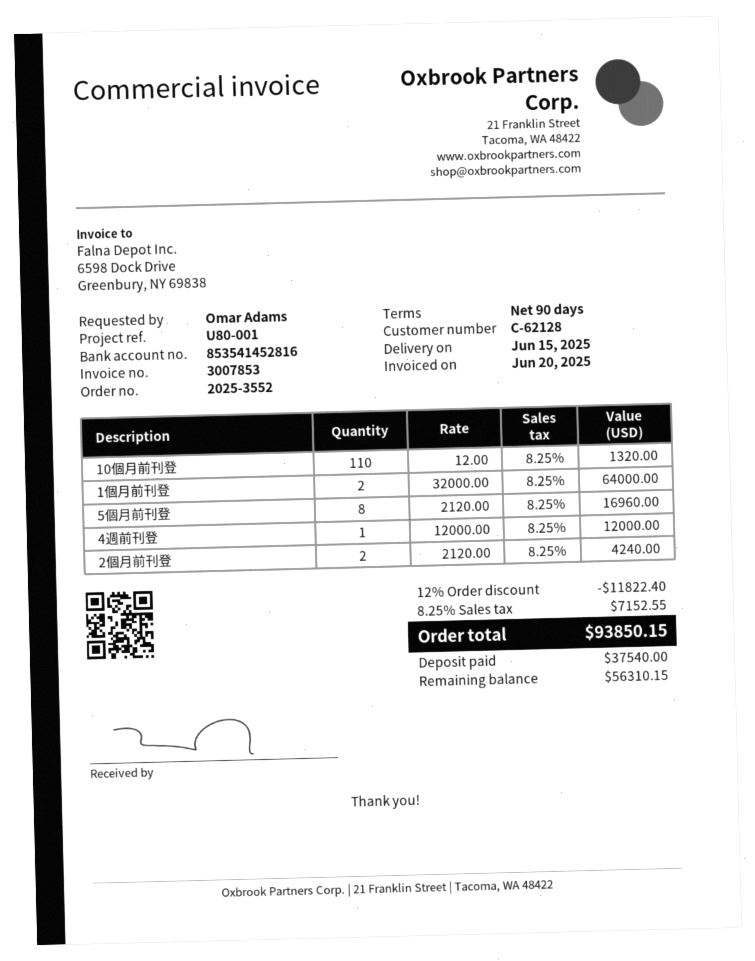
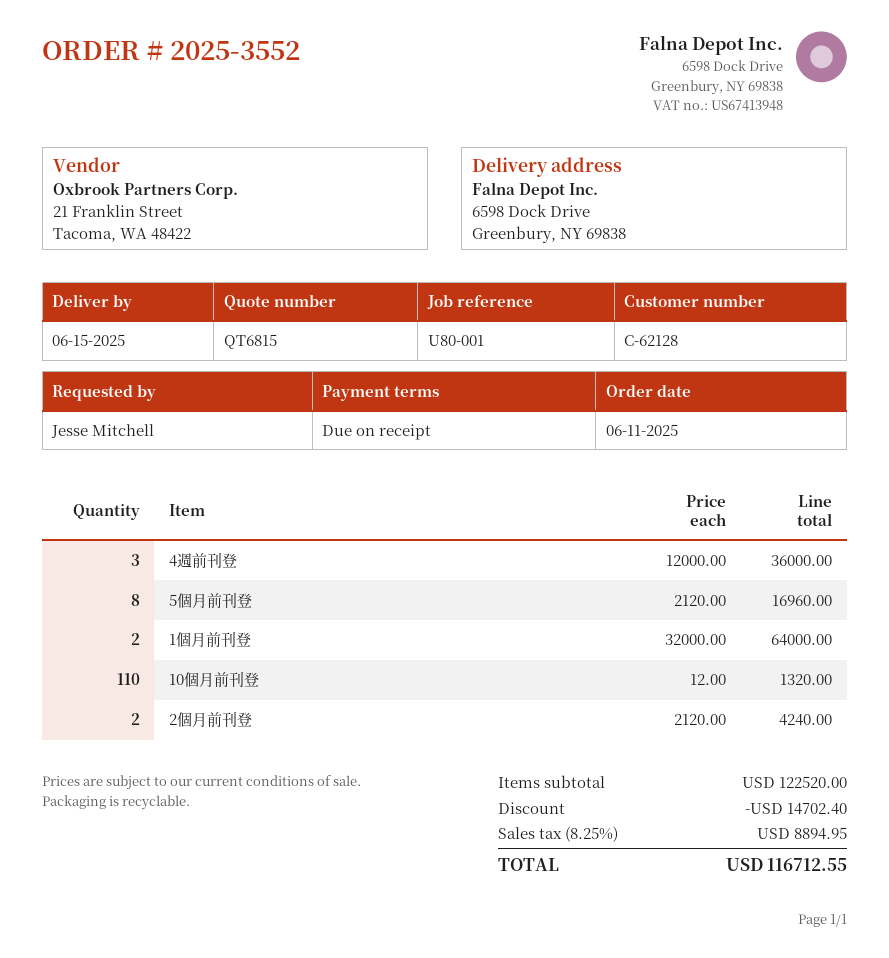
payment terms: 90 days -> on receipt
ordered by: Omar Adams -> Jesse Mitchell
4週前刊登: 1 x 12000.00 = 12000.00 -> 3 x 12000.00 = 36000.00
discount: 11822.40 -> 14702.40
tax: 8.25% = 7152.55 -> 8.25% = 8894.95
total: 93850.15 -> 116712.55

